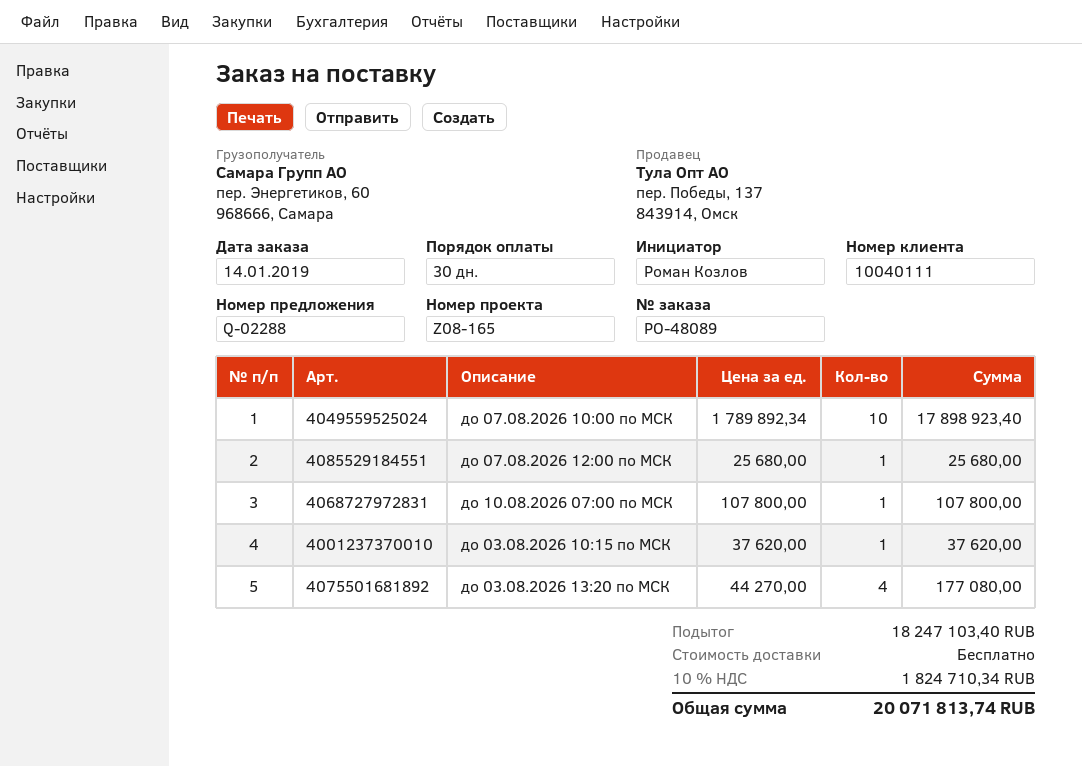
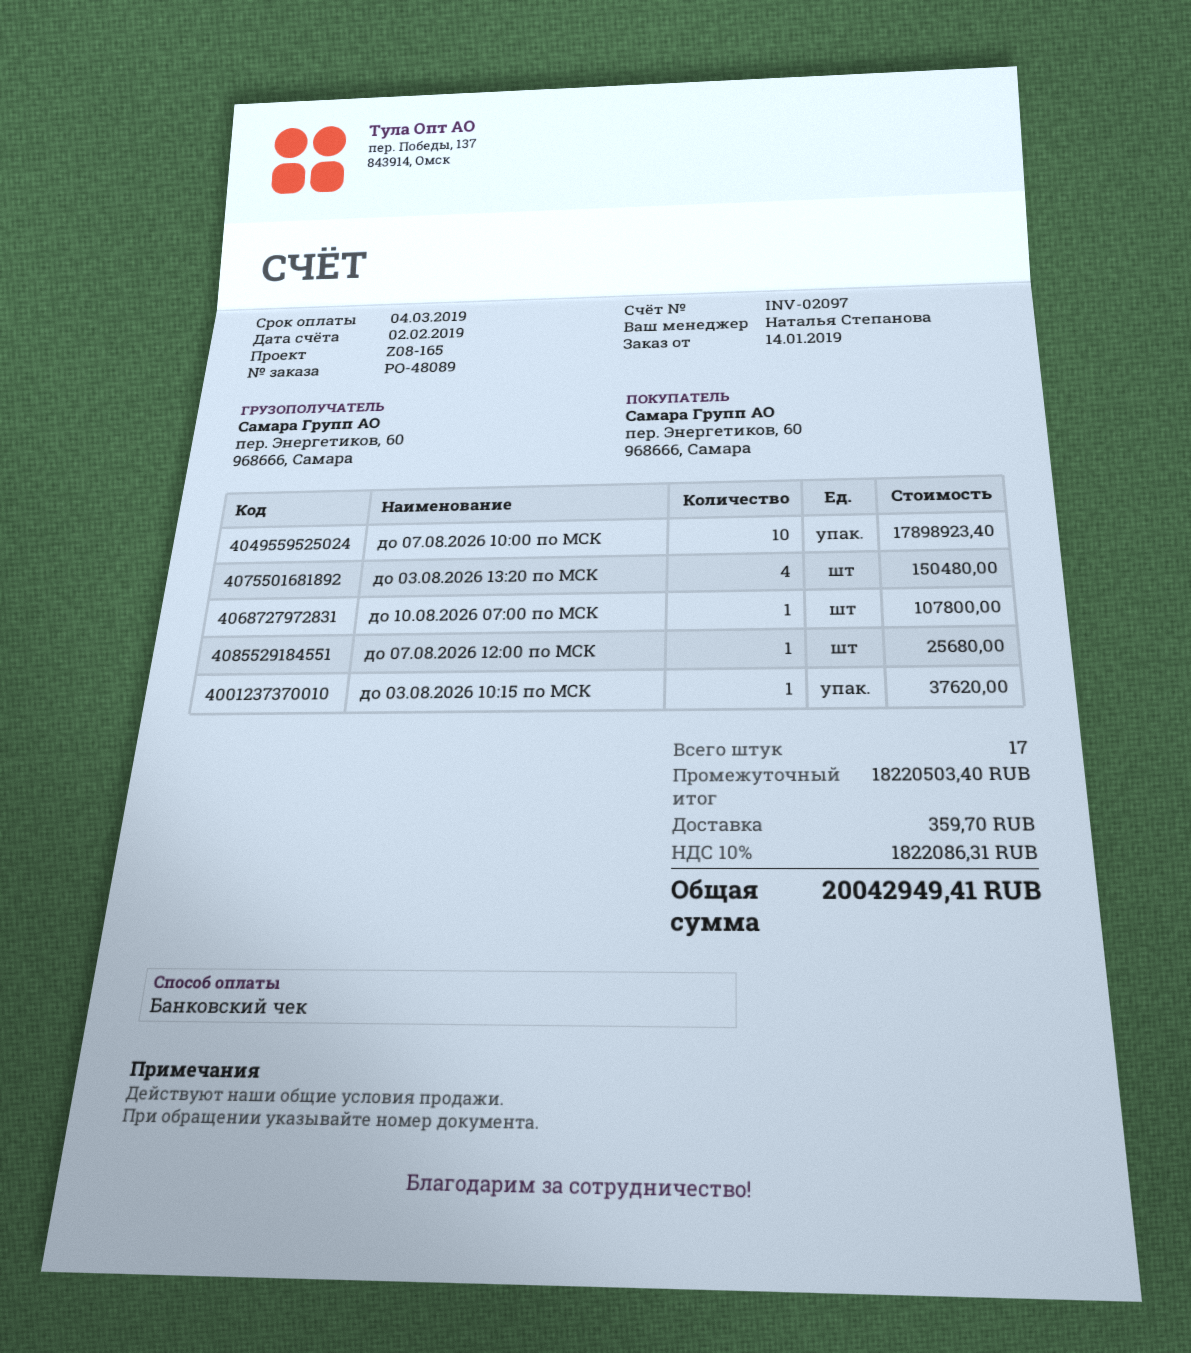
до 03.08.2026 13:20 по МСК: 4 for 177080.00 -> 4 for 150480.00
subtotal: 18247103.40 -> 18220503.40
shipping: 0.00 -> 359.70
tax: 10% = 1824710.34 -> 10% = 1822086.31
total: 20071813.74 -> 20042949.41

